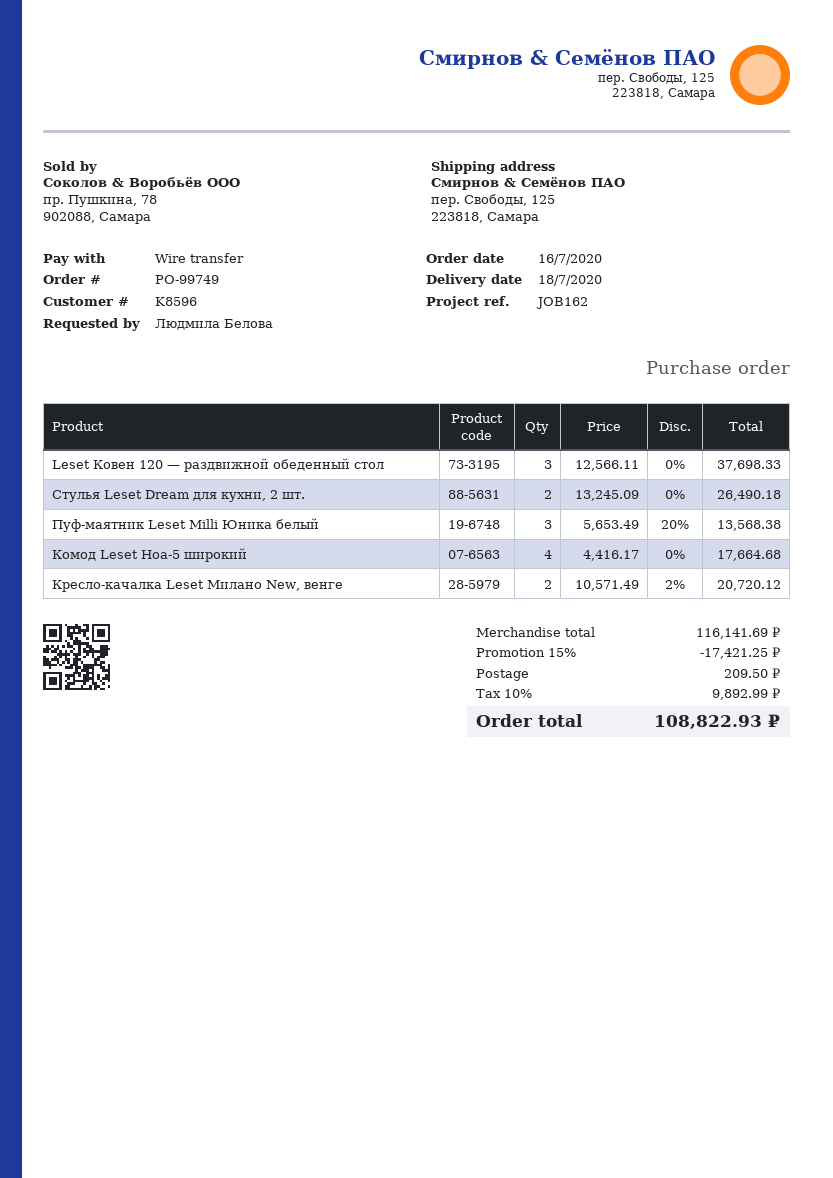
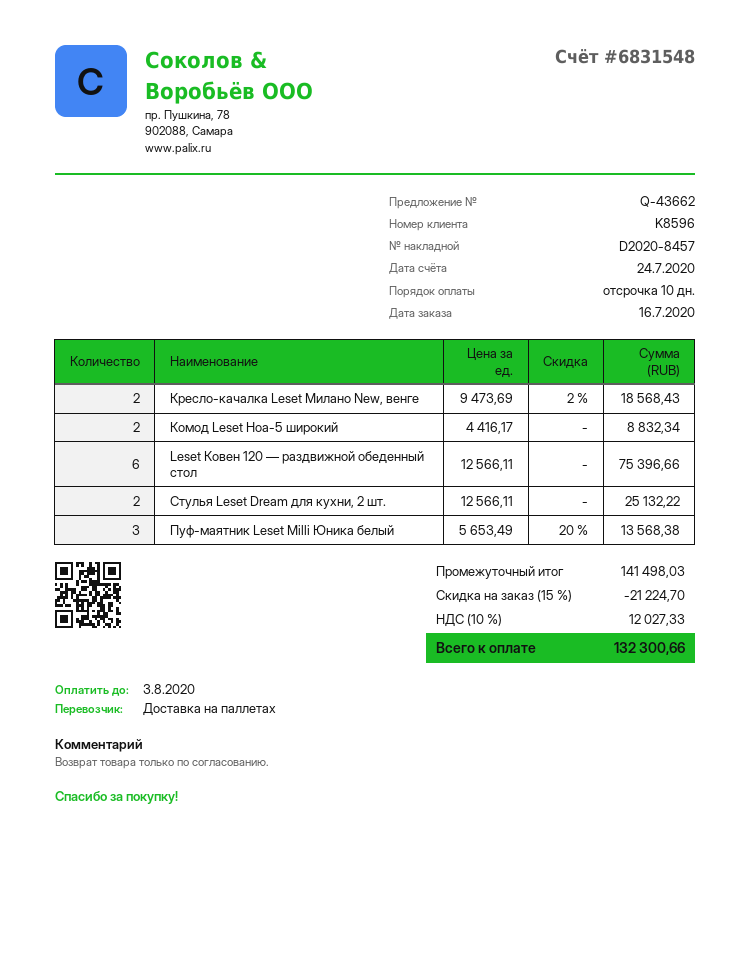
Leset Ковен 120 — раздвижной обеденный стол: 3 x 12566.11 = 37698.33 -> 6 x 12566.11 = 75396.66
Стулья Leset Dream для кухни, 2 шт.: 2 x 13245.09 = 26490.18 -> 2 x 12566.11 = 25132.22
Комод Leset Ноа-5 широкий: 4 x 4416.17 = 17664.68 -> 2 x 4416.17 = 8832.34
Кресло-качалка Leset Милано New, венге: 2 x 10571.49 - 2% = 20720.12 -> 2 x 9473.69 - 2% = 18568.43
subtotal: 116141.69 -> 141498.03
discount: 15% = 17421.25 -> 15% = 21224.70
shipping: 209.50 -> none
tax: 10% = 9892.99 -> 10% = 12027.33
total: 108822.93 -> 132300.66

